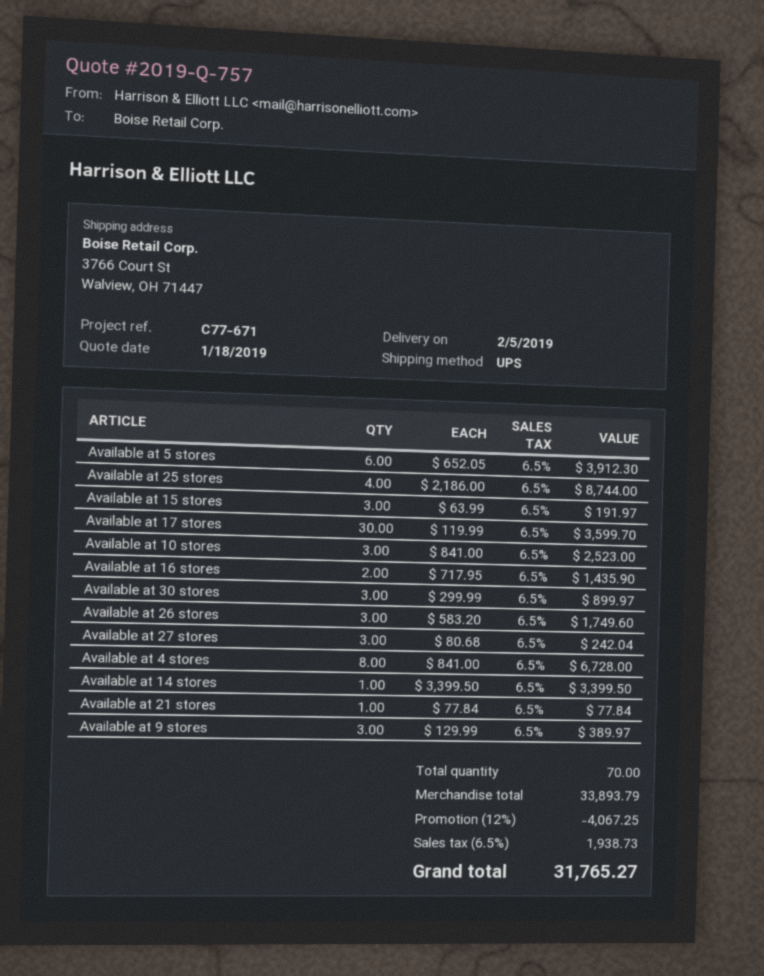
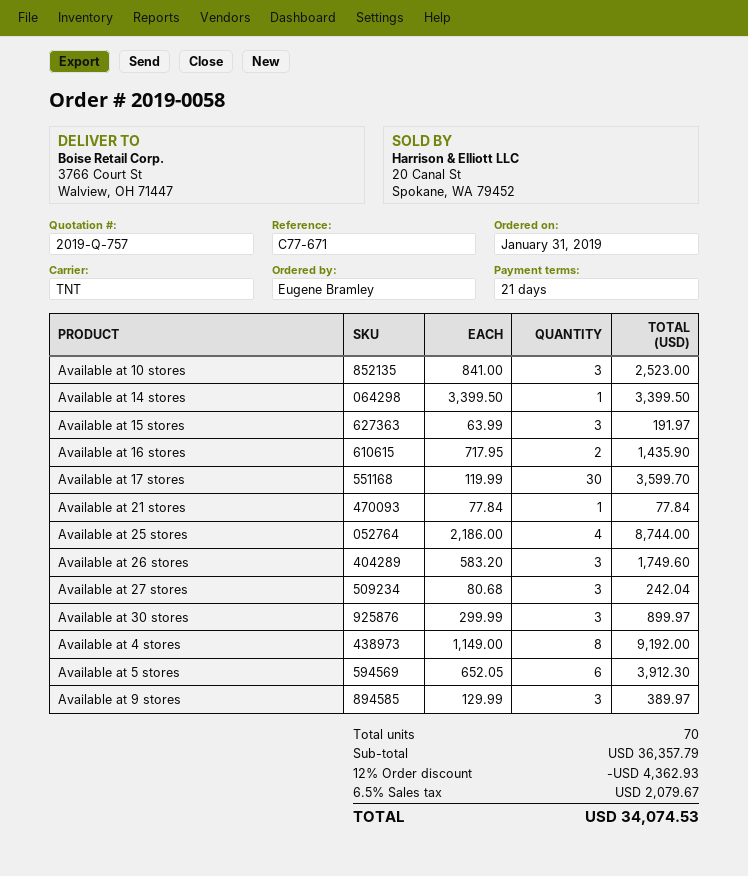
shipping method: UPS -> TNT
Available at 4 stores: 8 x 841.00 = 6728.00 -> 8 x 1149.00 = 9192.00
subtotal: 33893.79 -> 36357.79
discount: 12% = 4067.25 -> 12% = 4362.93
tax: 6.5% = 1938.73 -> 6.5% = 2079.67
total: 31765.27 -> 34074.53

